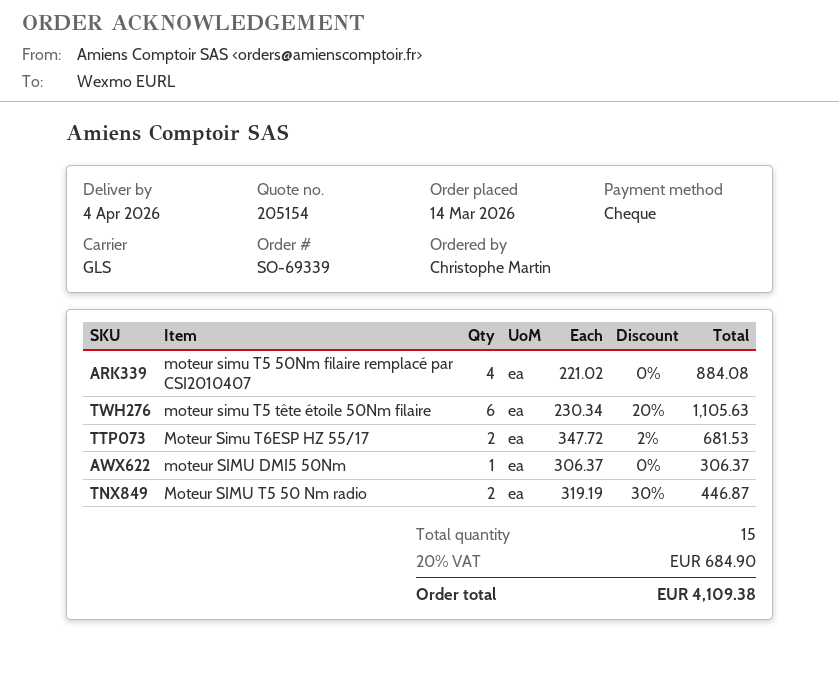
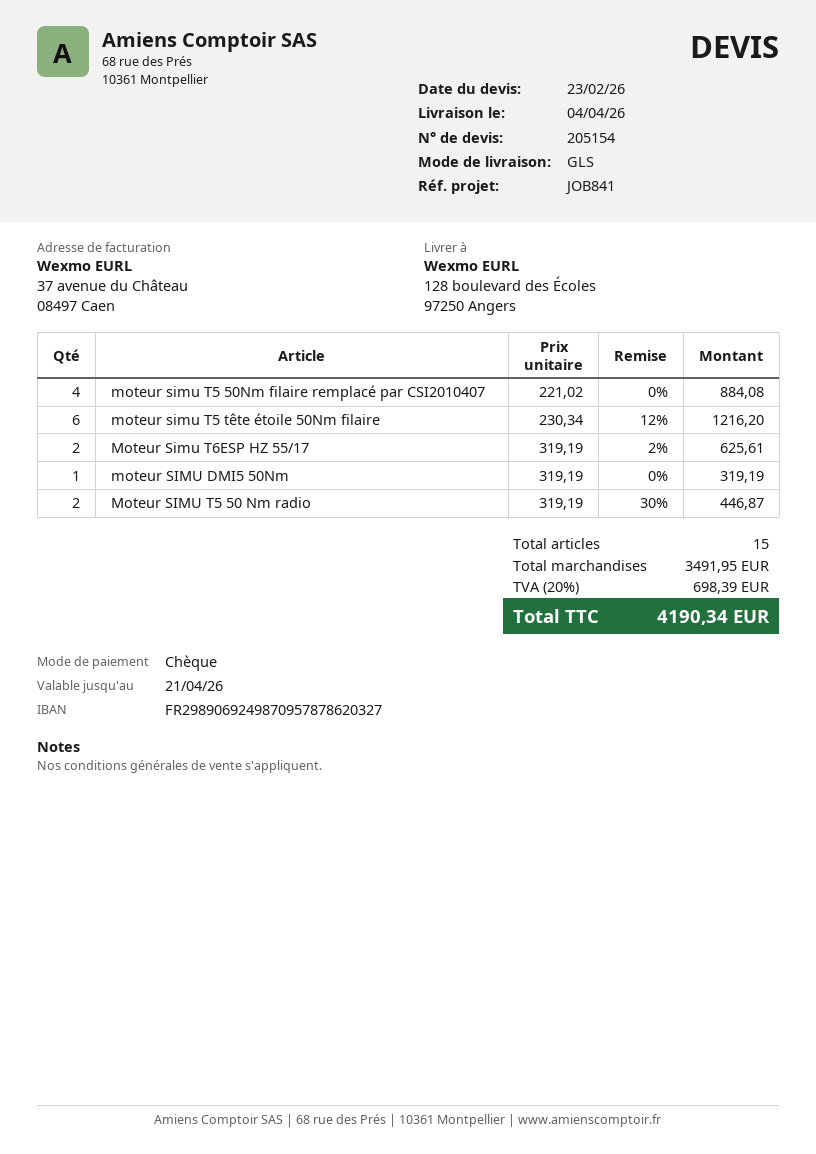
moteur simu T5 tête étoile 50Nm filaire: 6 x 230.34 - 20% = 1105.63 -> 6 x 230.34 - 12% = 1216.20
Moteur Simu T6ESP HZ 55/17: 2 x 347.72 - 2% = 681.53 -> 2 x 319.19 - 2% = 625.61
moteur SIMU DMI5 50Nm: 1 x 306.37 = 306.37 -> 1 x 319.19 = 319.19
tax: 20% = 684.90 -> 20% = 698.39
total: 4109.38 -> 4190.34

